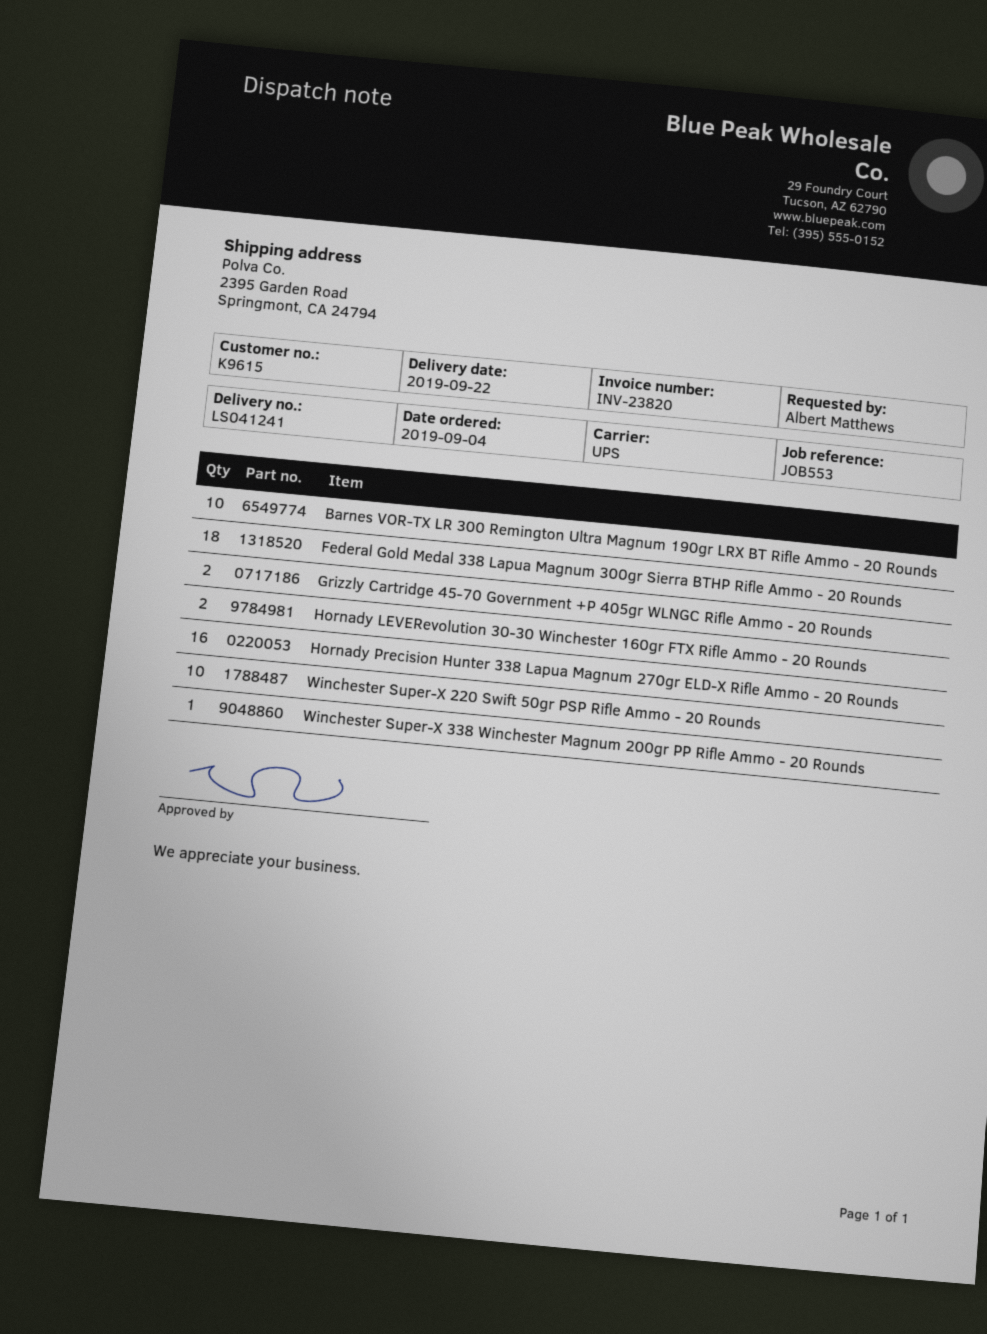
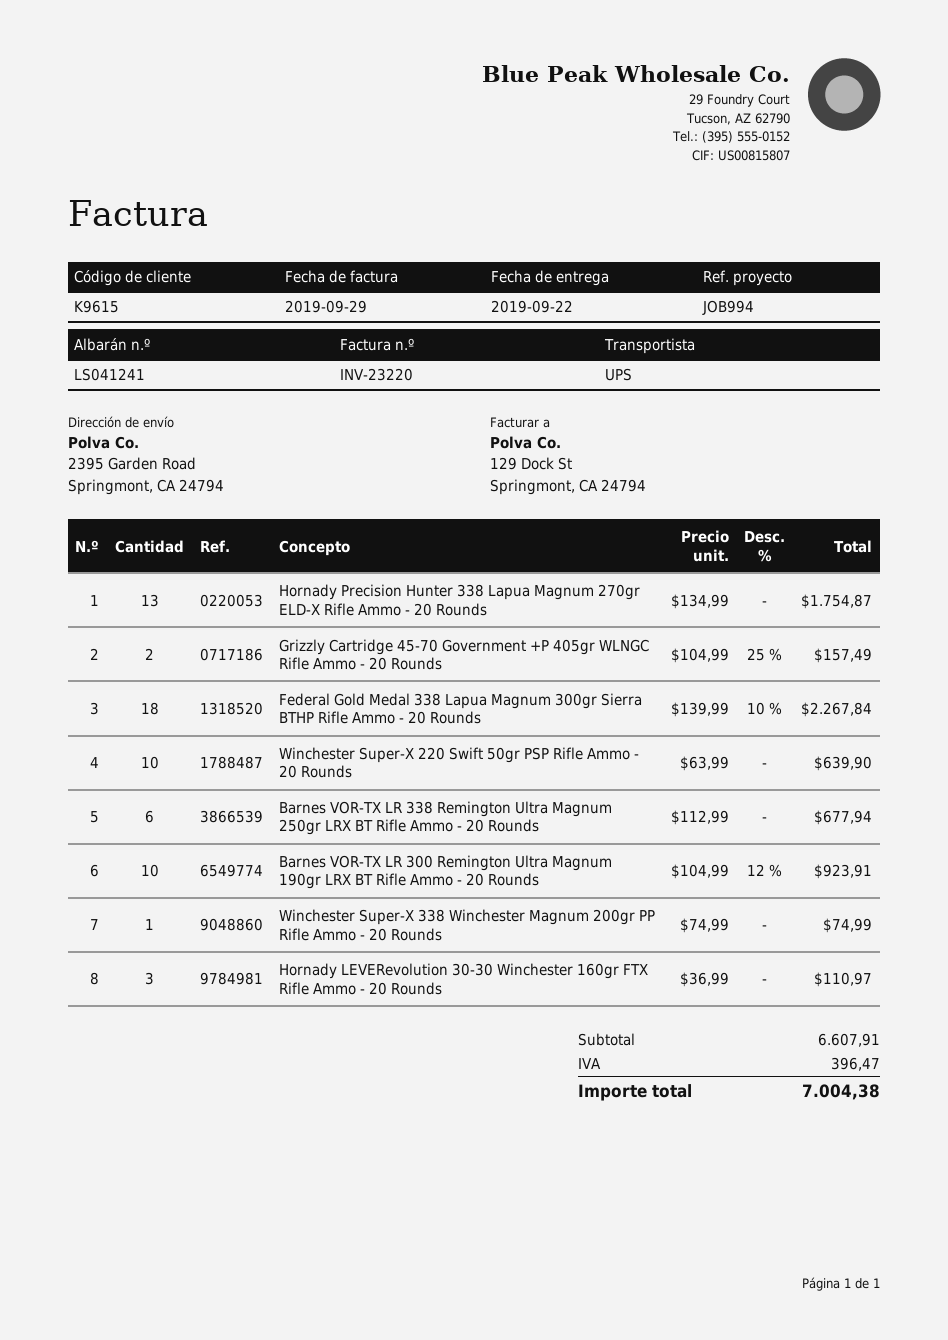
invoice number: INV-23820 -> INV-23220
reference: JOB553 -> JOB994
Hornady LEVERevolution 30-30 Winchester 160gr FTX Rifle Ammo - 20 Rounds: 2 -> 3
Hornady Precision Hunter 338 Lapua Magnum 270gr ELD-X Rifle Ammo - 20 Rounds: 16 -> 13
Barnes VOR-TX LR 338 Remington Ultra Magnum 250gr LRX BT Rifle Ammo - 20 Rounds: none -> 6

